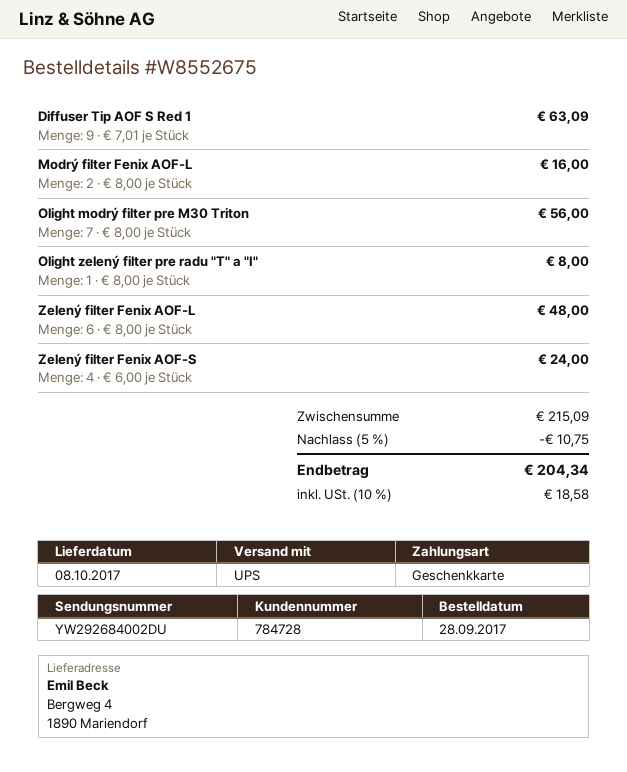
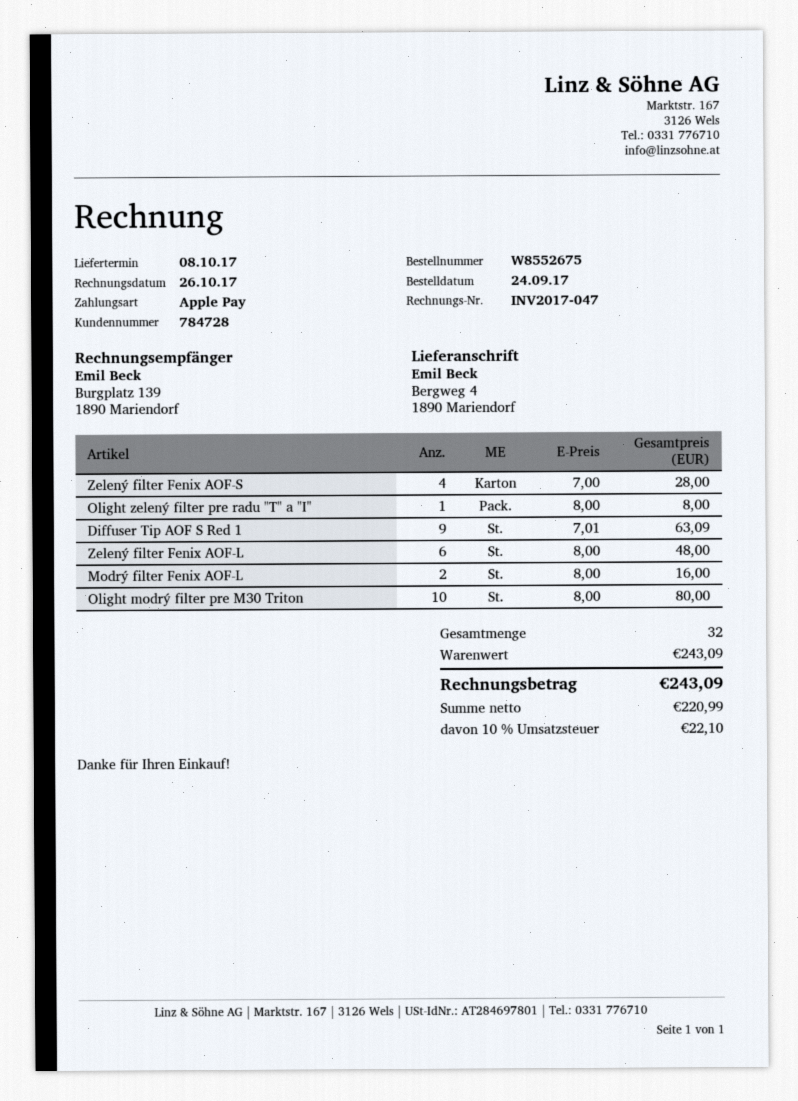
order date: 2017-09-28 -> 2017-09-24
payment method: gift card -> Apple Pay
Olight modrý filter pre M30 Triton: 7 x 8.00 = 56.00 -> 10 x 8.00 = 80.00
Zelený filter Fenix AOF-S: 4 x 6.00 = 24.00 -> 4 x 7.00 = 28.00
subtotal: 215.09 -> 243.09
discount: 5% = 10.75 -> none
tax: 10% = 18.58 -> 10% = 22.10
total: 204.34 -> 243.09

